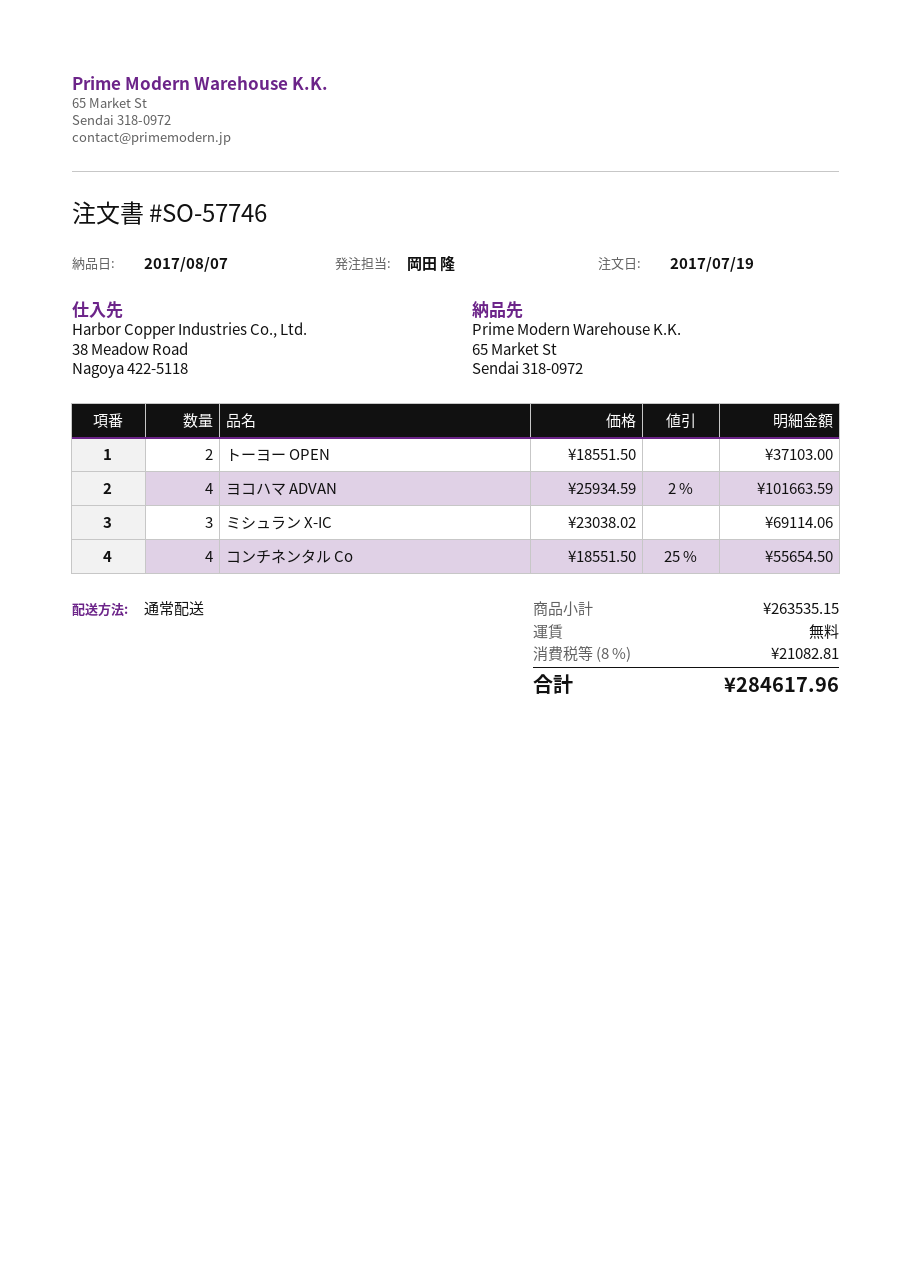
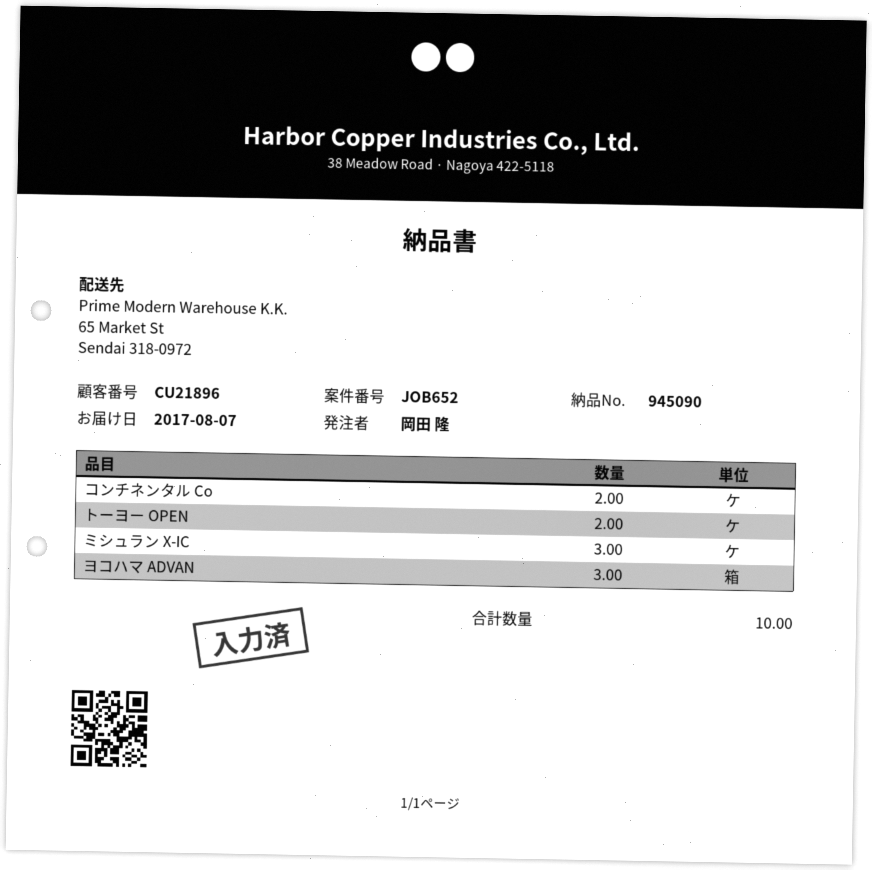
ヨコハマ ADVAN: 4 -> 3
コンチネンタル Co: 4 -> 2

